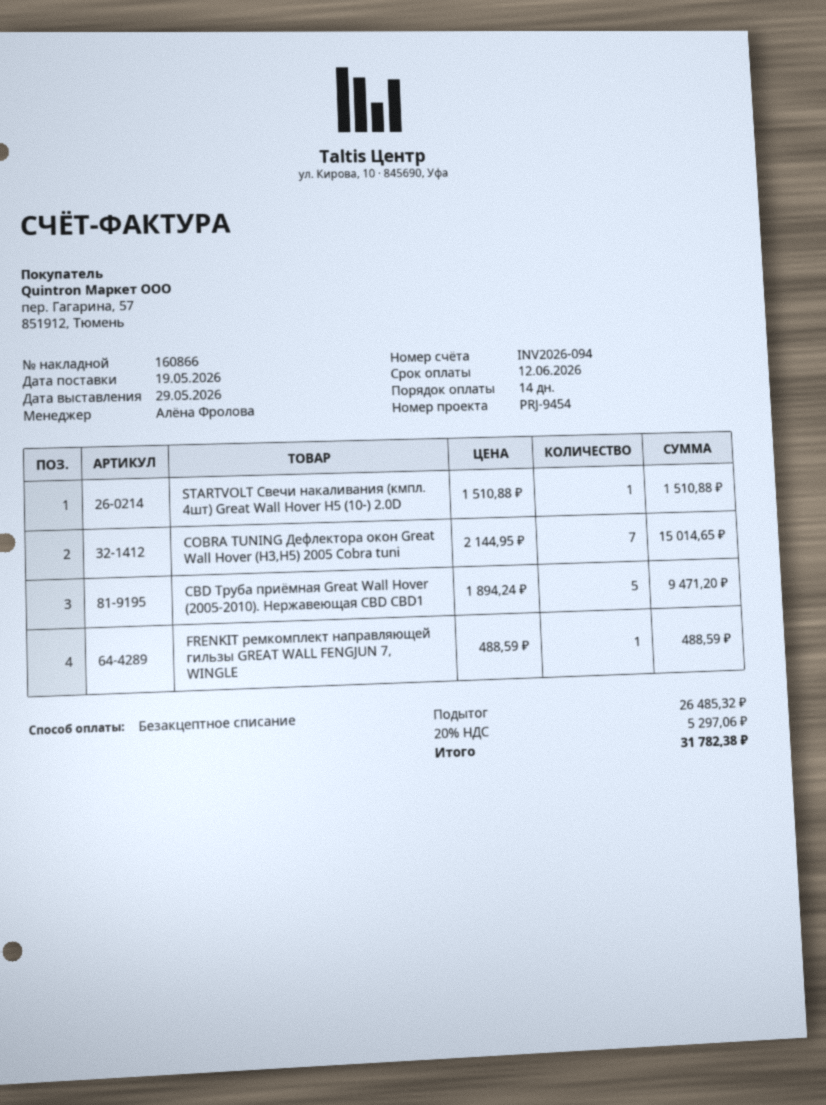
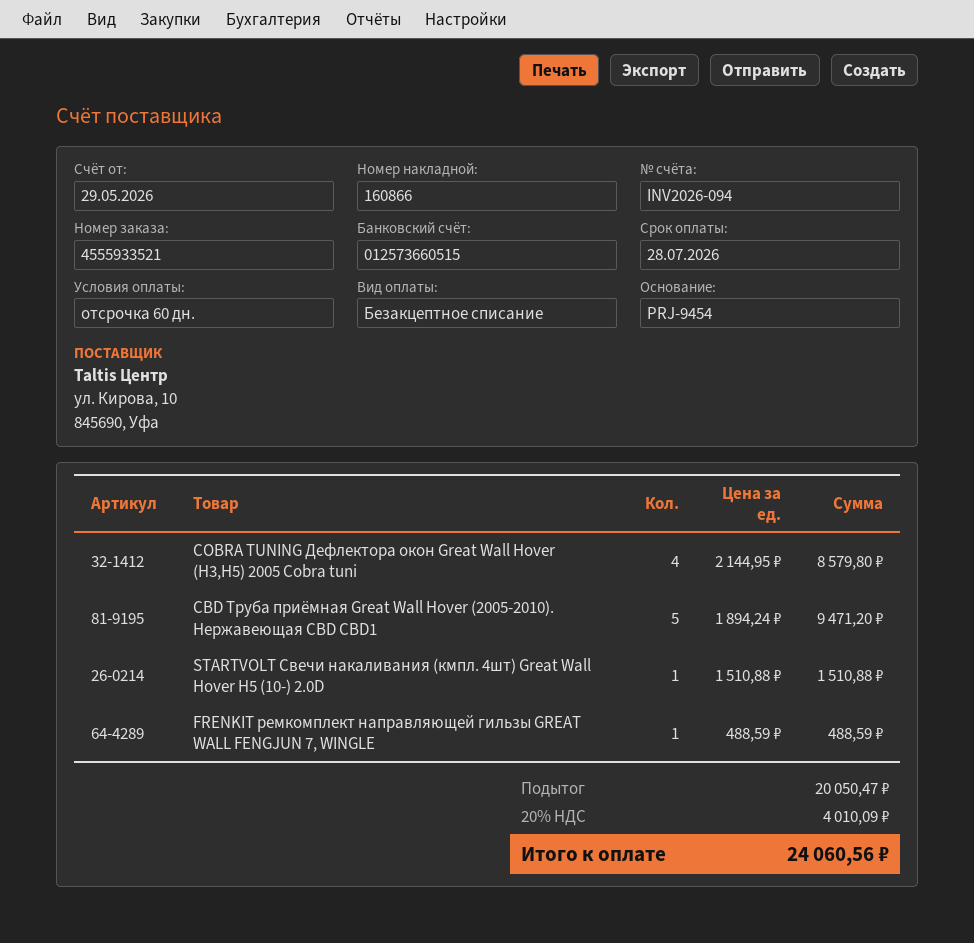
payment terms: 14 days -> 60 days
due date: 2026-06-12 -> 2026-07-28
COBRA TUNING Дефлектора окон Great Wall Hover (H3,H5) 2005 Cobra tuni: 7 x 2144.95 = 15014.65 -> 4 x 2144.95 = 8579.80
subtotal: 26485.32 -> 20050.47
tax: 20% = 5297.06 -> 20% = 4010.09
total: 31782.38 -> 24060.56

